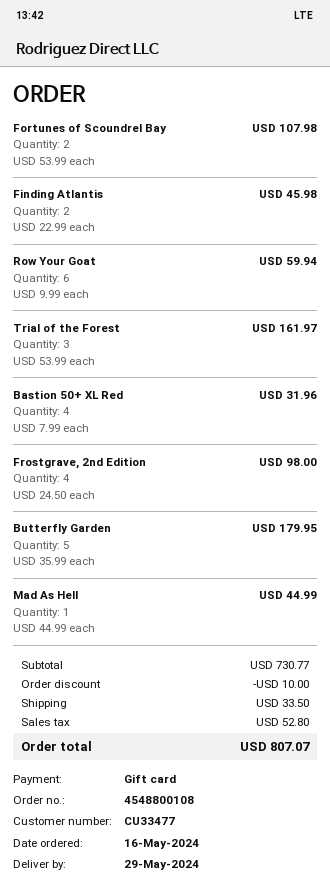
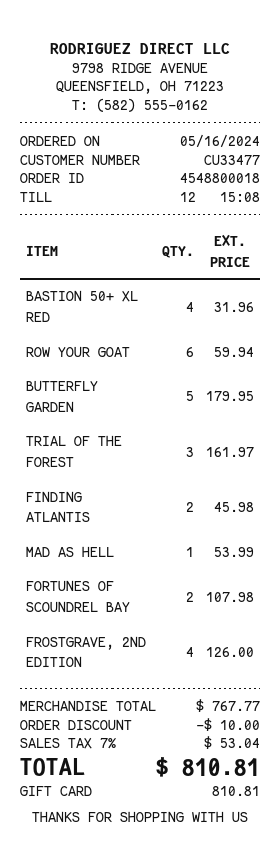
order number: 4548800108 -> 4548800018
Frostgrave, 2nd Edition: 4 for 98.00 -> 4 for 126.00
Mad As Hell: 1 for 44.99 -> 1 for 53.99
subtotal: 730.77 -> 767.77
shipping: 33.50 -> none
tax: 52.80 -> 53.04
total: 807.07 -> 810.81

